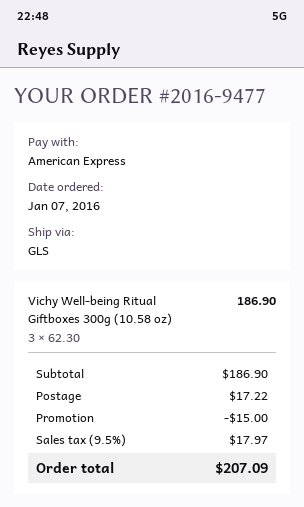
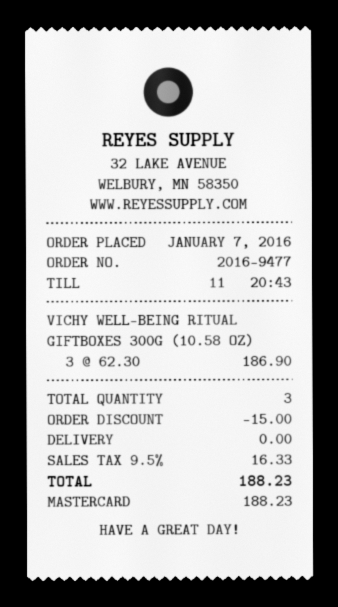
payment method: American Express -> Mastercard
shipping: 17.22 -> 0.00
tax: 9.5% = 17.97 -> 9.5% = 16.33
total: 207.09 -> 188.23

